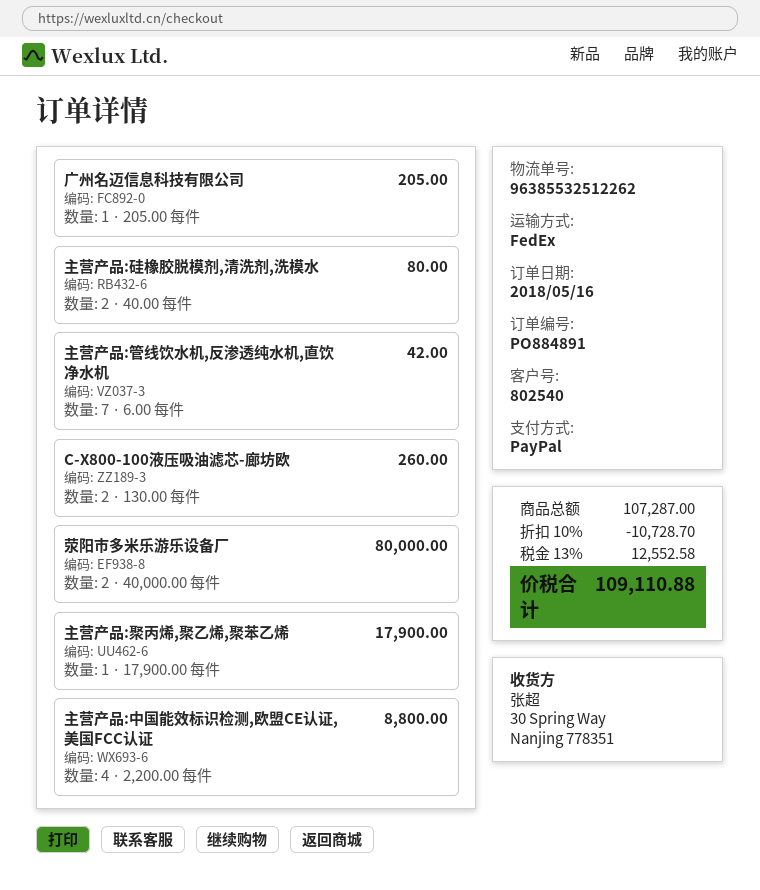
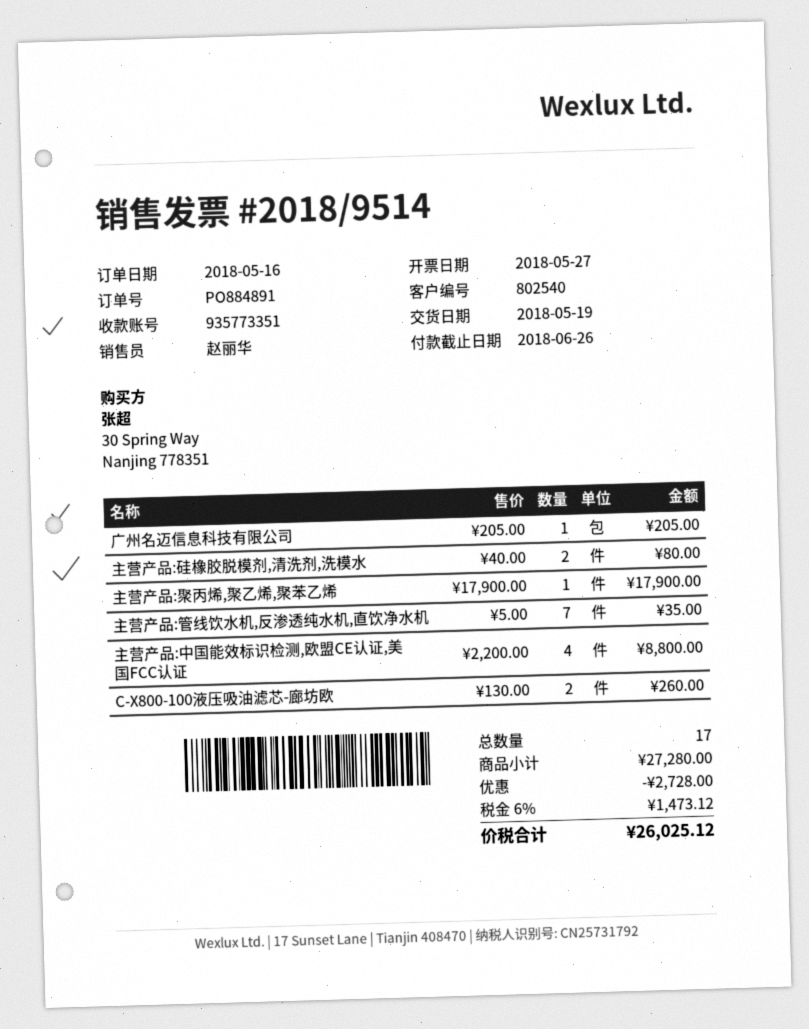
主营产品:管线饮水机,反渗透纯水机,直饮净水机: 7 x 6.00 = 42.00 -> 7 x 5.00 = 35.00
荥阳市多米乐游乐设备厂: 2 x 40000.00 = 80000.00 -> none
subtotal: 107287.00 -> 27280.00
discount: 10728.70 -> 2728.00
tax: 13% = 12552.58 -> 6% = 1473.12
total: 109110.88 -> 26025.12

